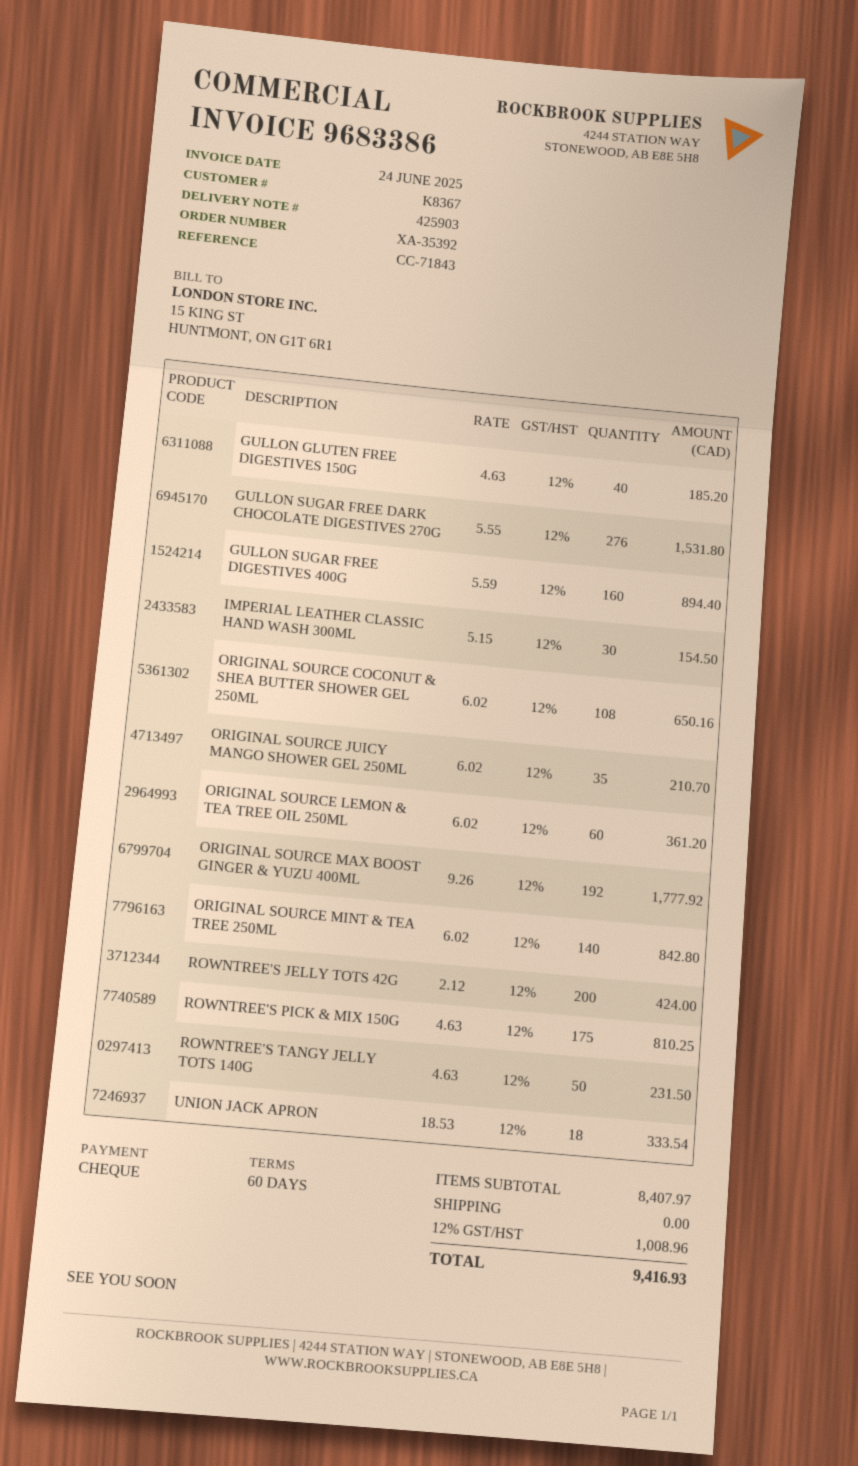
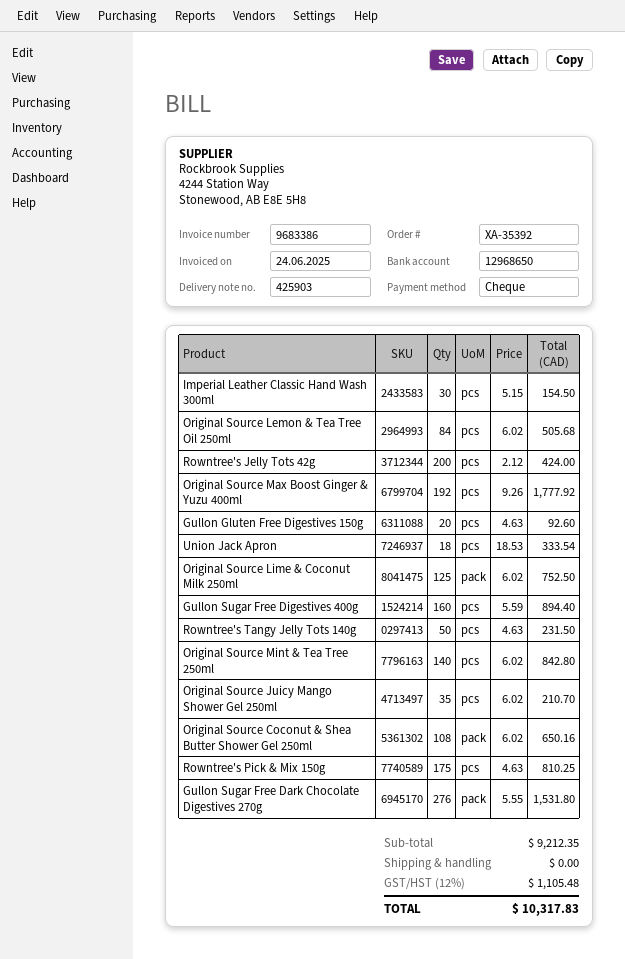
GULLON GLUTEN FREE DIGESTIVES 150G: 40 x 4.63 = 185.20 -> 20 x 4.63 = 92.60
ORIGINAL SOURCE LEMON & TEA TREE OIL 250ML: 60 x 6.02 = 361.20 -> 84 x 6.02 = 505.68
Original Source Lime & Coconut Milk 250ml: none -> 125 x 6.02 = 752.50
subtotal: 8407.97 -> 9212.35
tax: 12% = 1008.96 -> 12% = 1105.48
total: 9416.93 -> 10317.83

